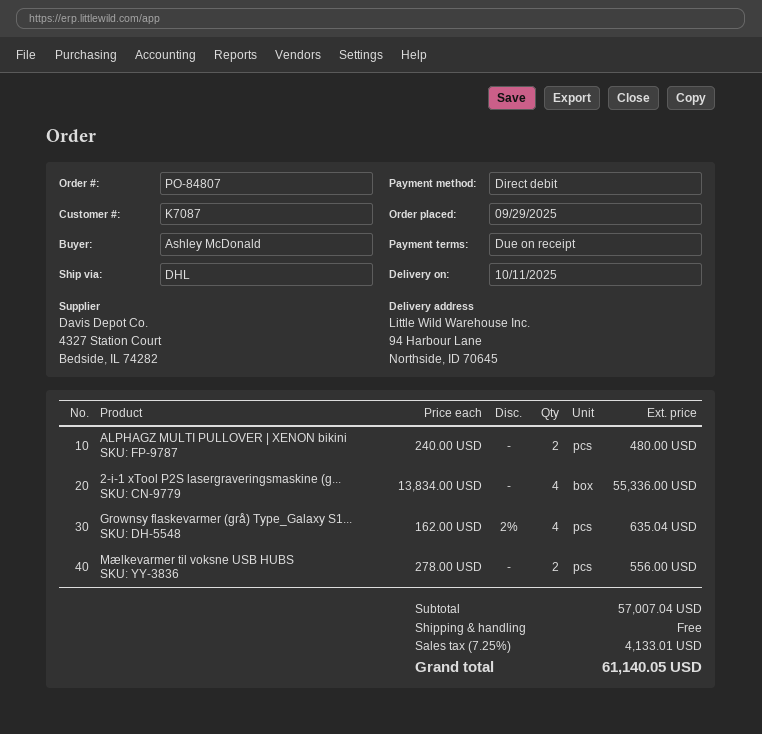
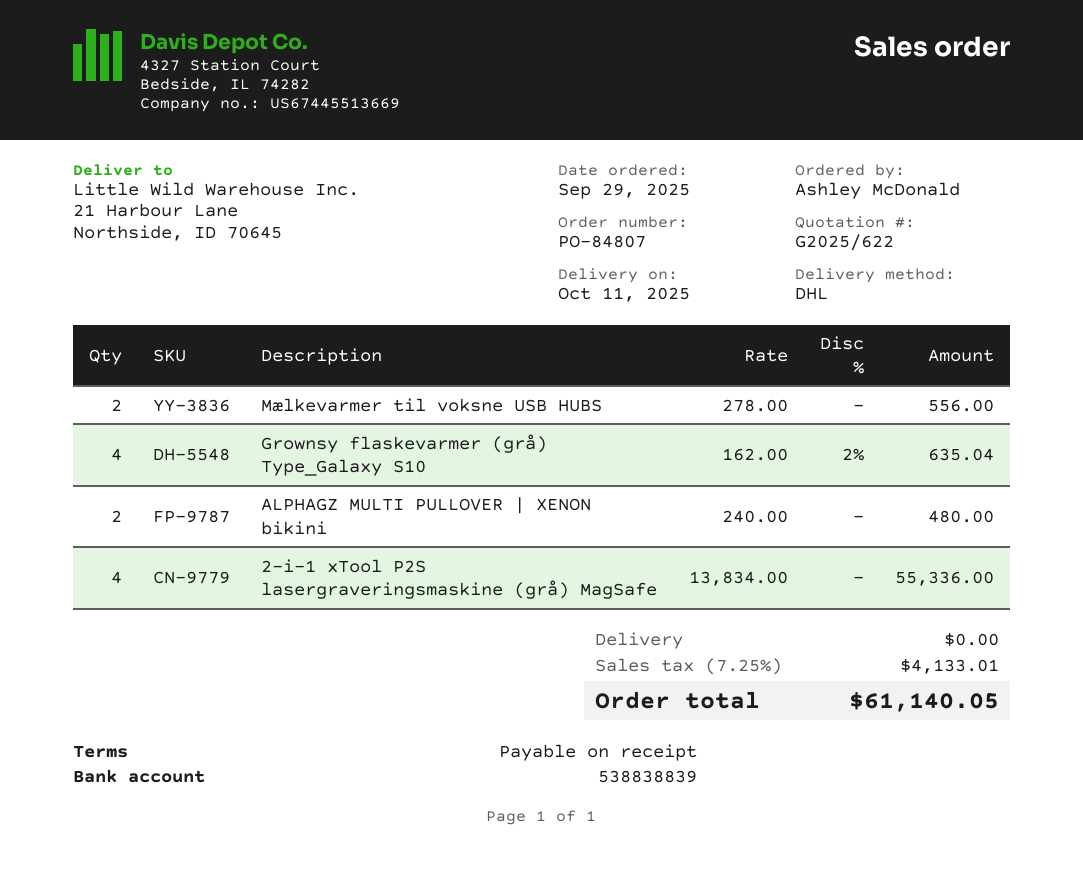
ship to: 94 Harbour Lane, Northside, ID 70645 -> 21 Harbour Lane, Northside, ID 70645

